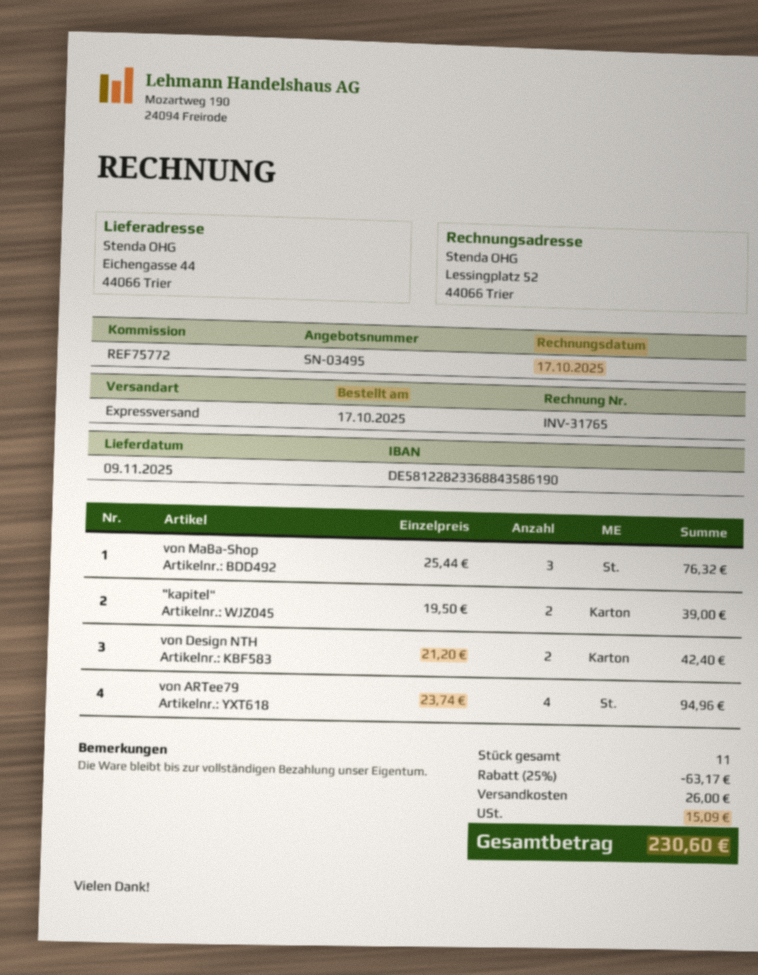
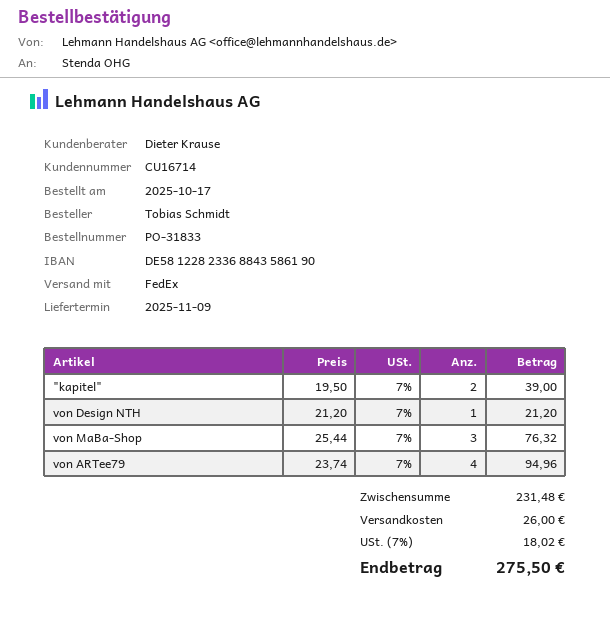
shipping method: express -> FedEx
von Design NTH: 2 x 21.20 = 42.40 -> 1 x 21.20 = 21.20
discount: 25% = 63.17 -> none
tax: 15.09 -> 18.02
total: 230.60 -> 275.50

